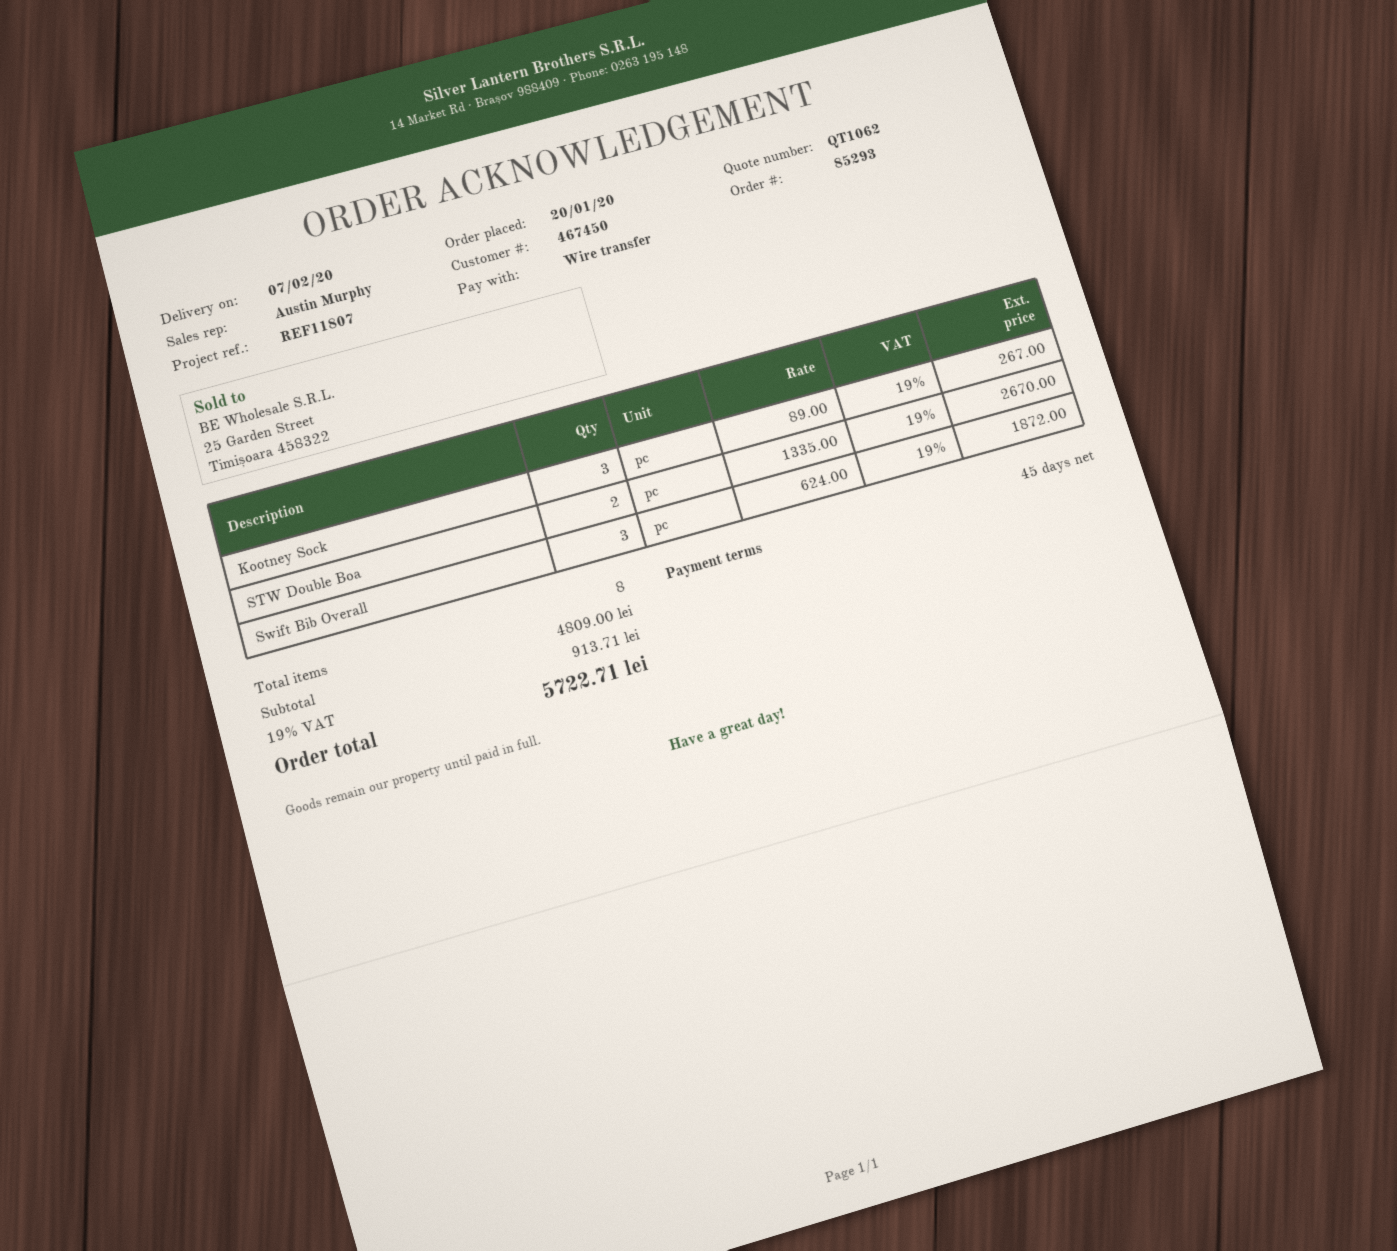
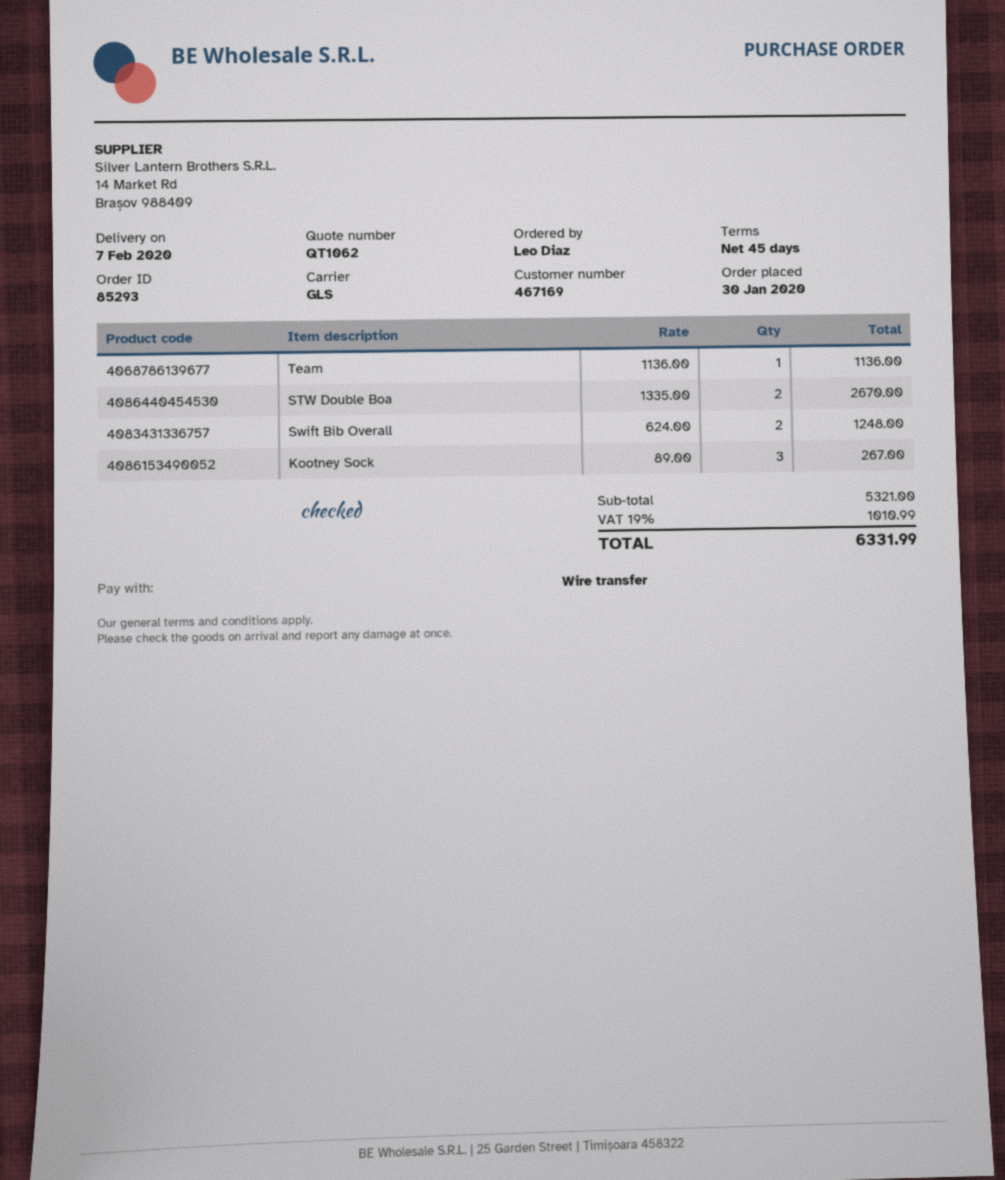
order date: 2020-01-20 -> 2020-01-30
customer number: 467450 -> 467169
Swift Bib Overall: 3 x 624.00 = 1872.00 -> 2 x 624.00 = 1248.00
Team: none -> 1 x 1136.00 = 1136.00
subtotal: 4809.00 -> 5321.00
tax: 19% = 913.71 -> 19% = 1010.99
total: 5722.71 -> 6331.99

